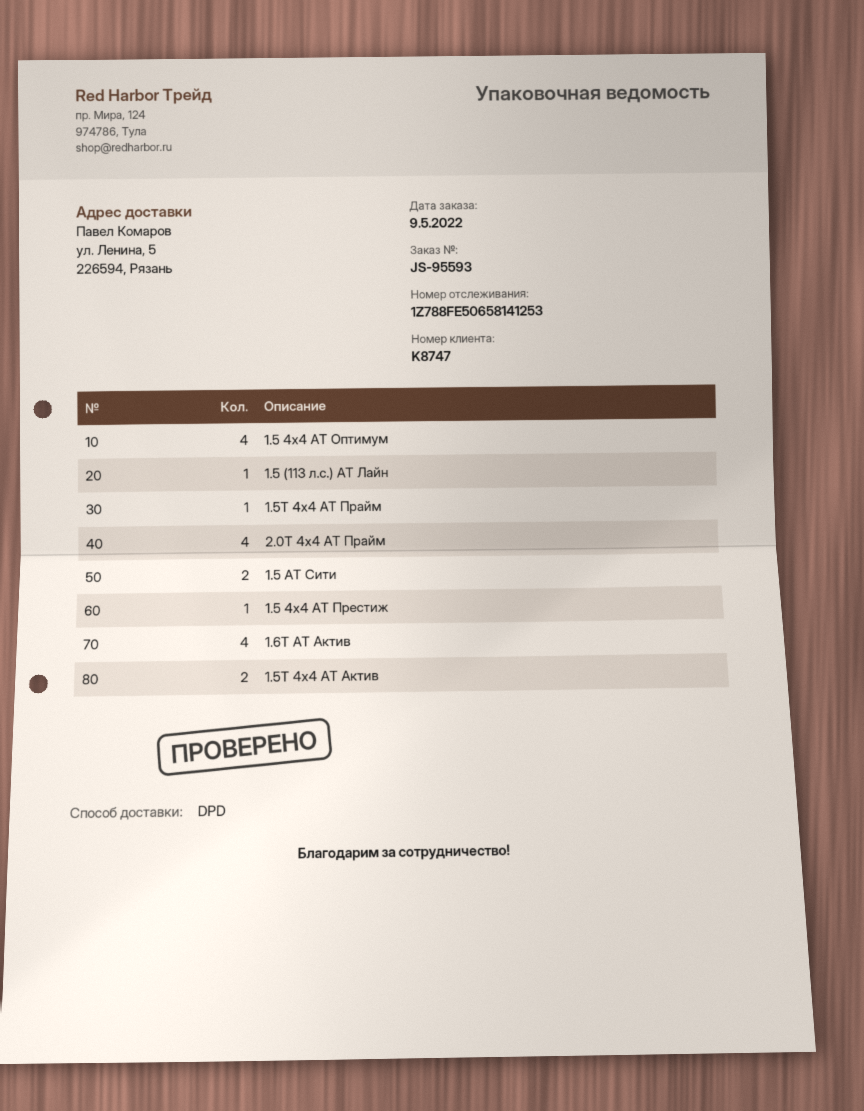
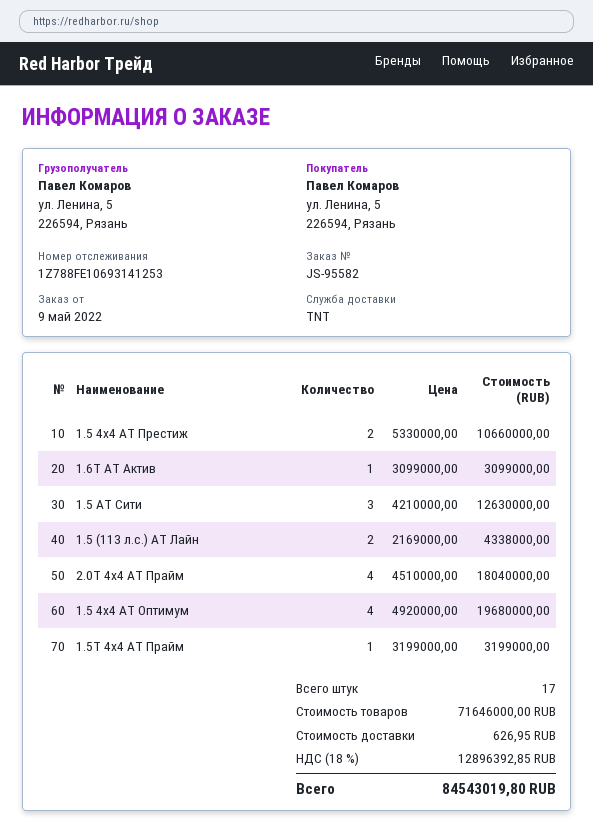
order number: JS-95593 -> JS-95582
shipping method: DPD -> TNT
tracking number: 1Z788FE50658141253 -> 1Z788FE10693141253
1.5 (113 л.с.) AT Лайн: 1 -> 2
1.5 AT Сити: 2 -> 3
1.5 4x4 AT Престиж: 1 -> 2
1.6T AT Актив: 4 -> 1
1.5T 4x4 AT Актив: 2 -> none

